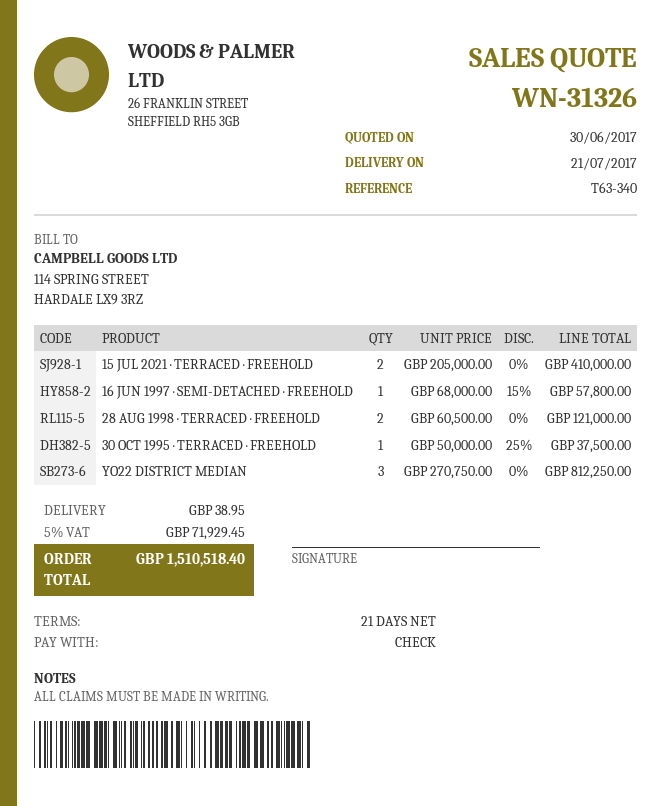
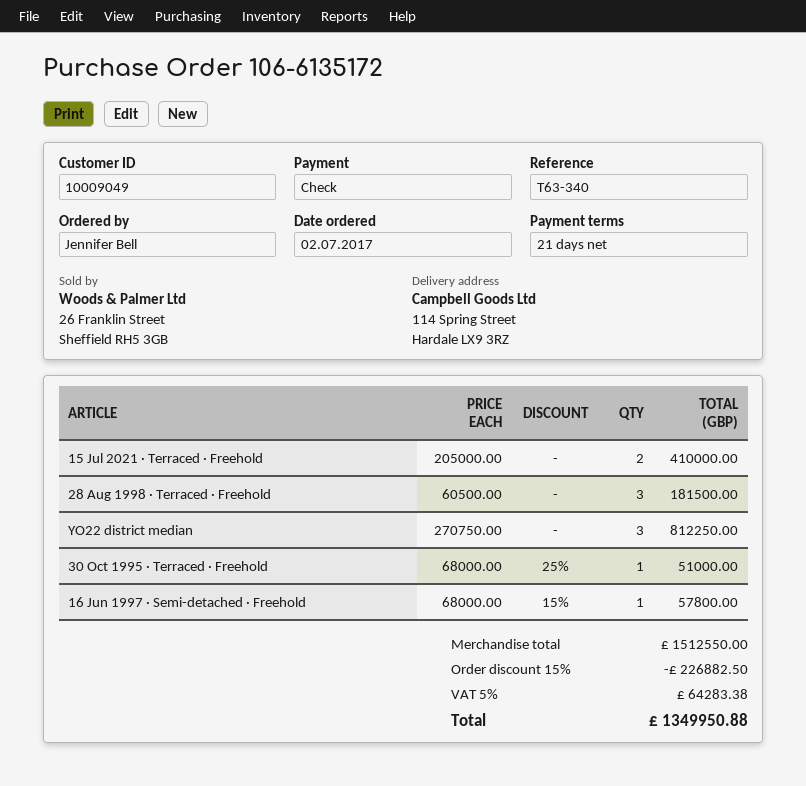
28 AUG 1998 · TERRACED · FREEHOLD: 2 x 60500.00 = 121000.00 -> 3 x 60500.00 = 181500.00
30 OCT 1995 · TERRACED · FREEHOLD: 1 x 50000.00 - 25% = 37500.00 -> 1 x 68000.00 - 25% = 51000.00
discount: none -> 15% = 226882.50
shipping: 38.95 -> none
tax: 5% = 71929.45 -> 5% = 64283.38
total: 1510518.40 -> 1349950.88

